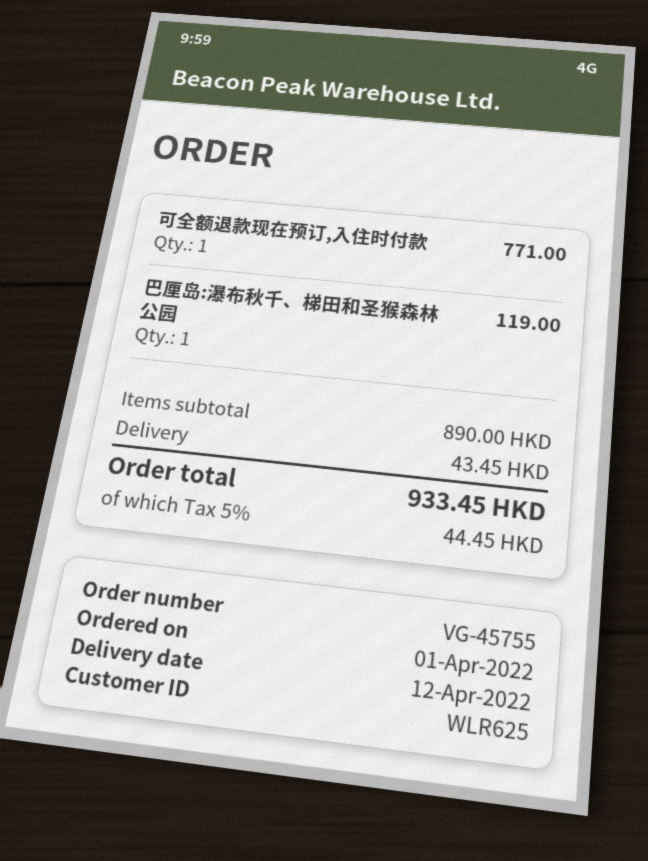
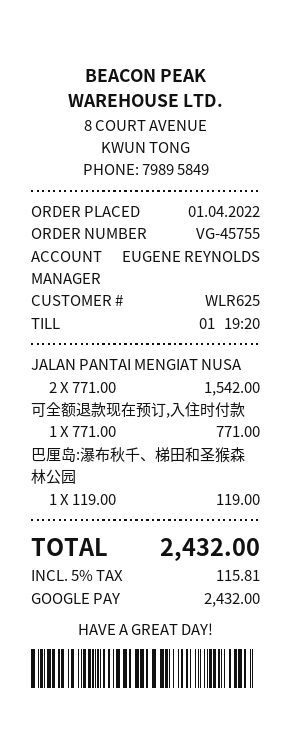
JALAN PANTAI MENGIAT NUSA: none -> 2 for 1542.00
shipping: 43.45 -> none
tax: 5% = 44.45 -> 5% = 115.81
total: 933.45 -> 2432.00

